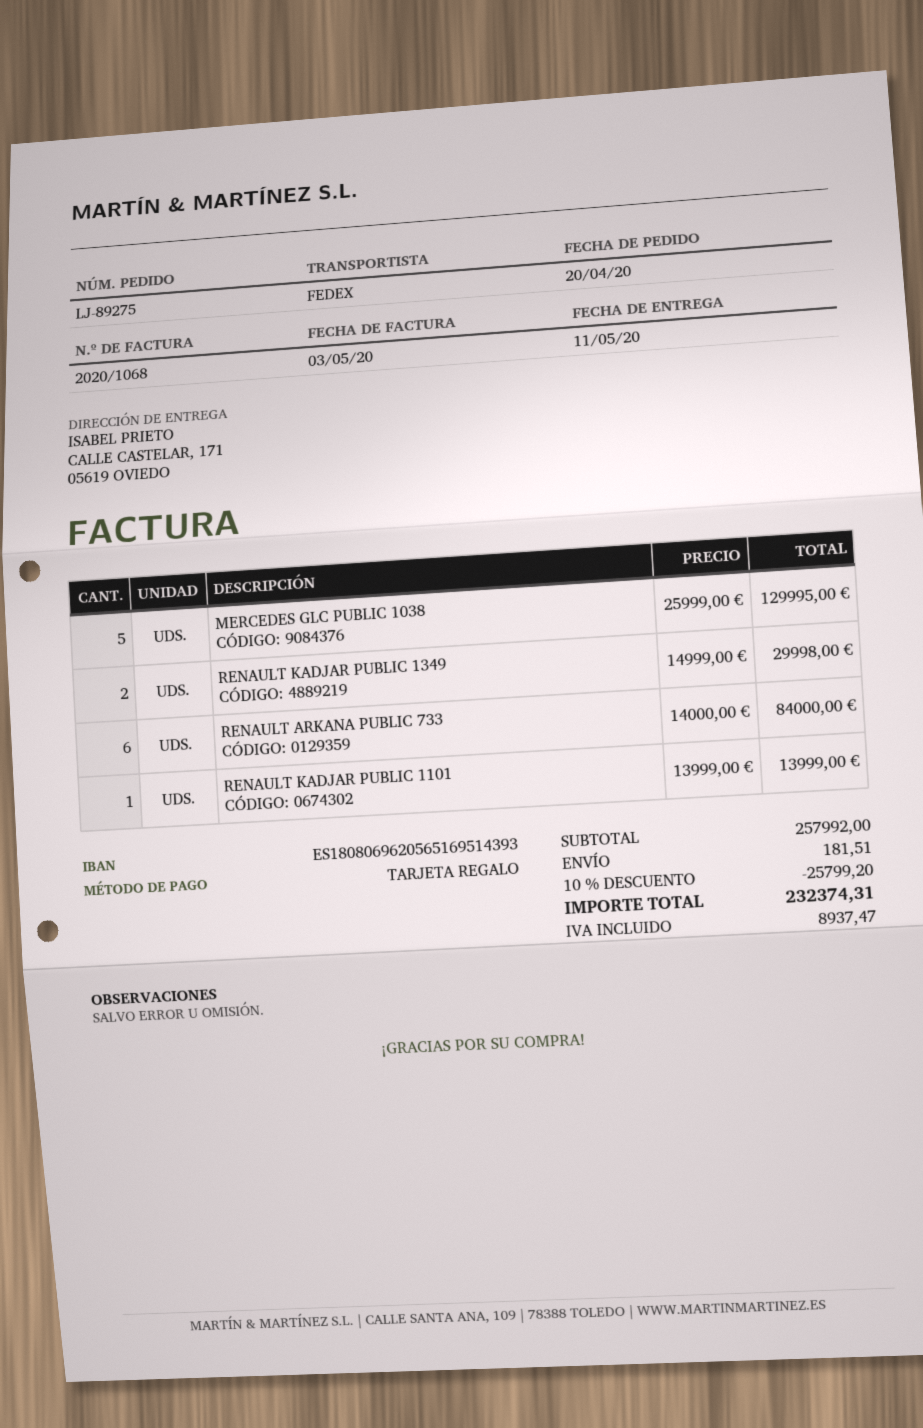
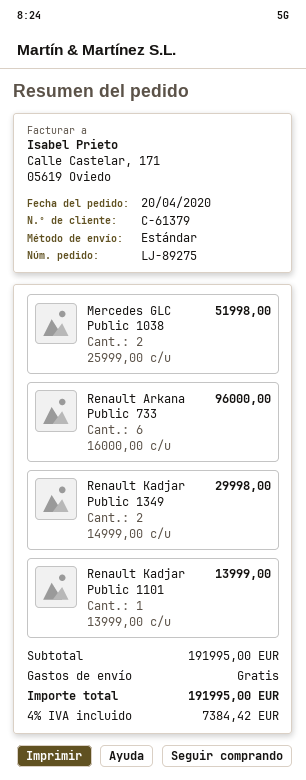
shipping method: FedEx -> standard
MERCEDES GLC PUBLIC 1038: 5 x 25999.00 = 129995.00 -> 2 x 25999.00 = 51998.00
RENAULT ARKANA PUBLIC 733: 6 x 14000.00 = 84000.00 -> 6 x 16000.00 = 96000.00
subtotal: 257992.00 -> 191995.00
discount: 10% = 25799.20 -> none
shipping: 181.51 -> 0.00
tax: 8937.47 -> 7384.42
total: 232374.31 -> 191995.00

